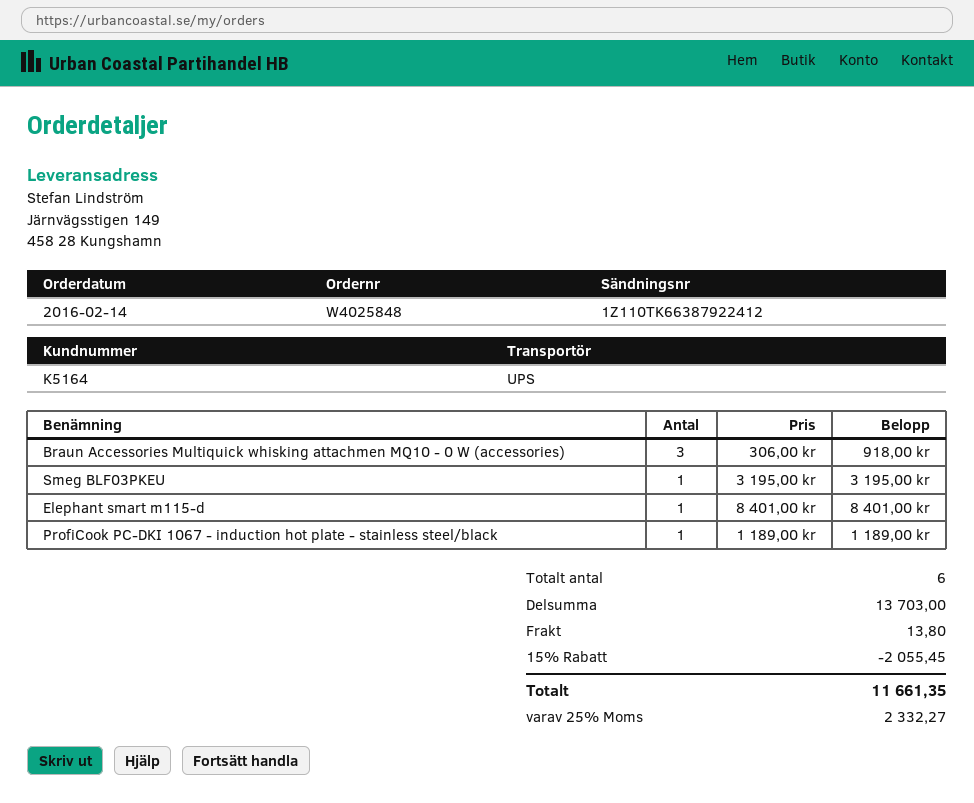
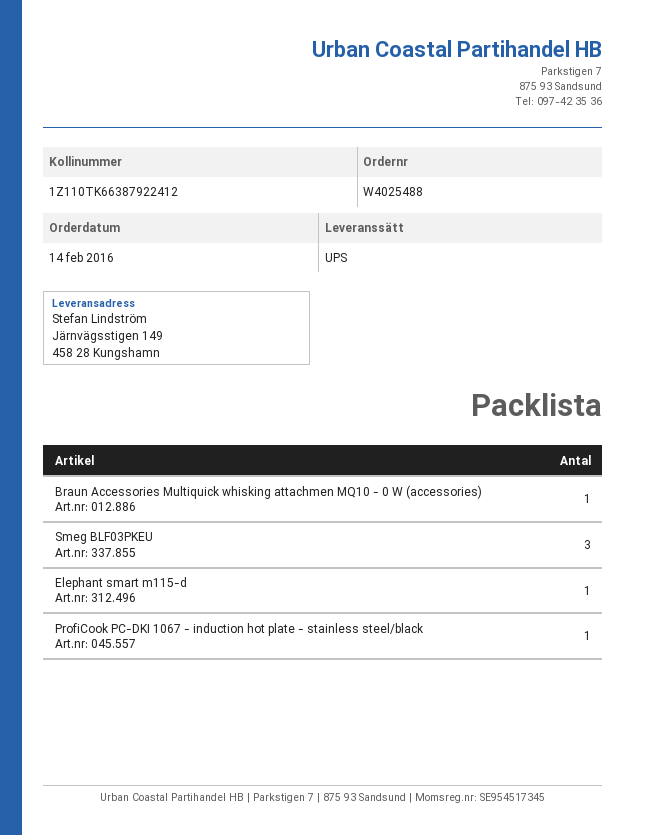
order number: W4025848 -> W4025488
Braun Accessories Multiquick whisking attachmen MQ10 - 0 W (accessories): 3 -> 1
Smeg BLF03PKEU: 1 -> 3

